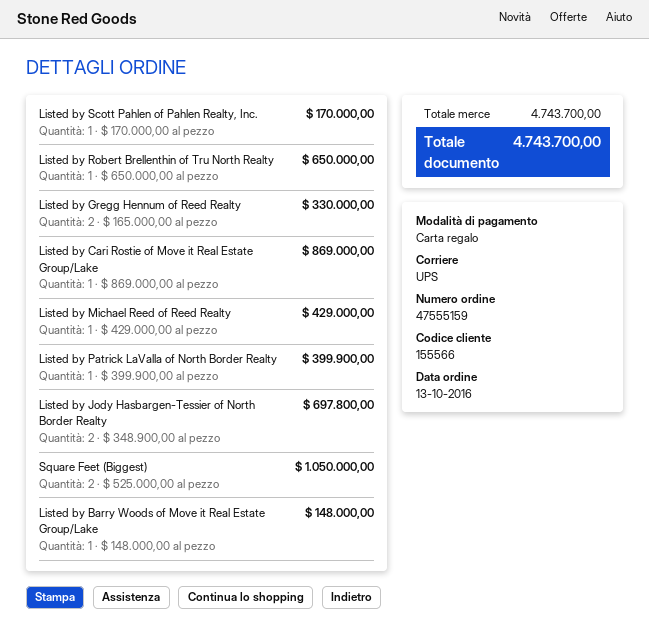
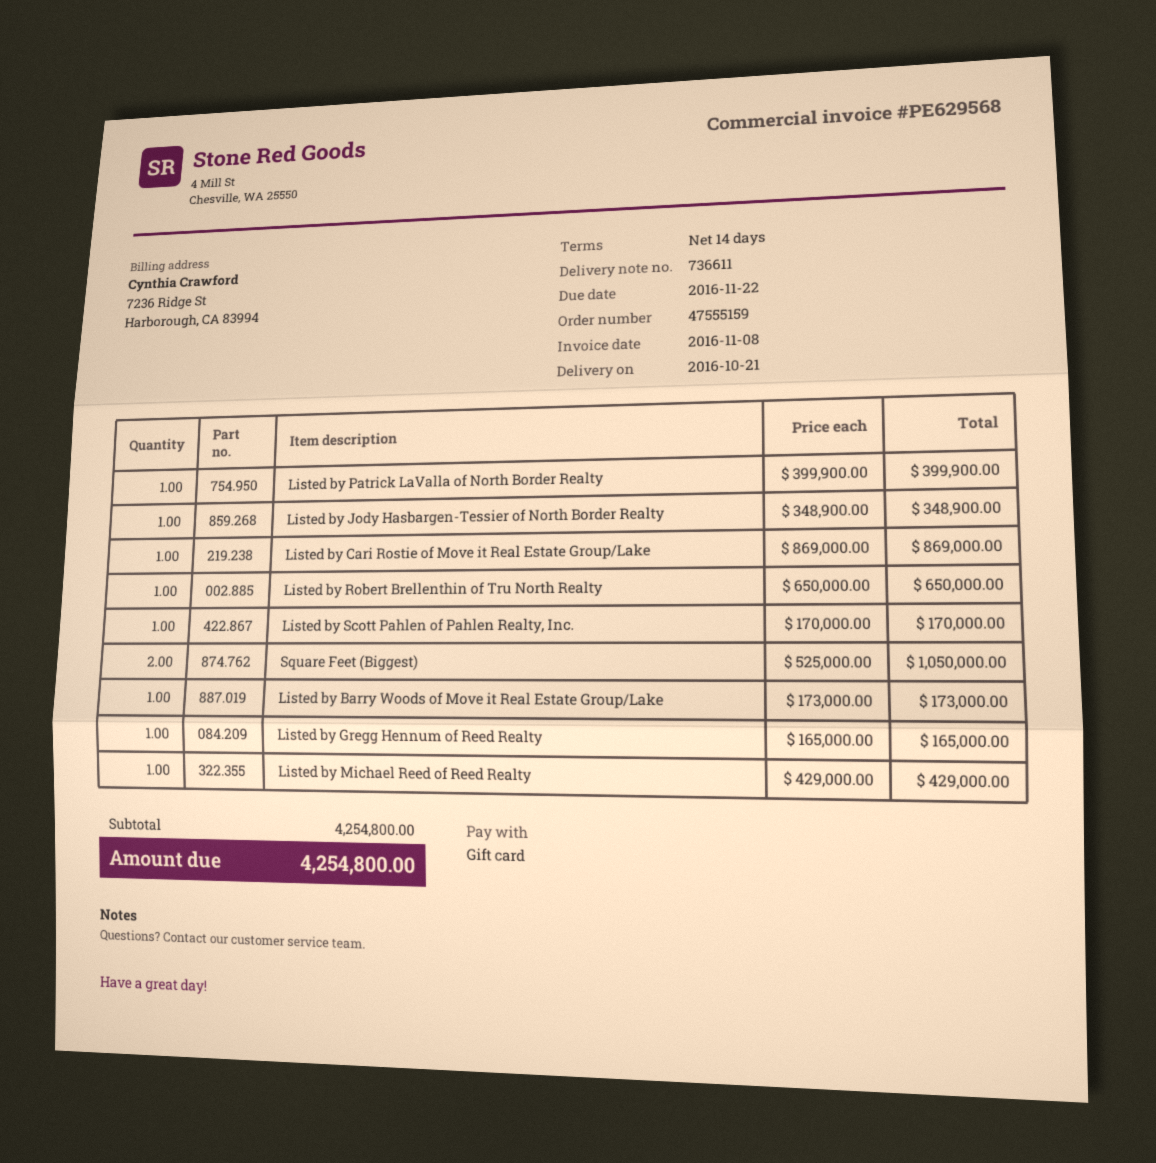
Listed by Gregg Hennum of Reed Realty: 2 x 165000.00 = 330000.00 -> 1 x 165000.00 = 165000.00
Listed by Jody Hasbargen-Tessier of North Border Realty: 2 x 348900.00 = 697800.00 -> 1 x 348900.00 = 348900.00
Listed by Barry Woods of Move it Real Estate Group/Lake: 1 x 148000.00 = 148000.00 -> 1 x 173000.00 = 173000.00
subtotal: 4743700.00 -> 4254800.00
total: 4743700.00 -> 4254800.00

